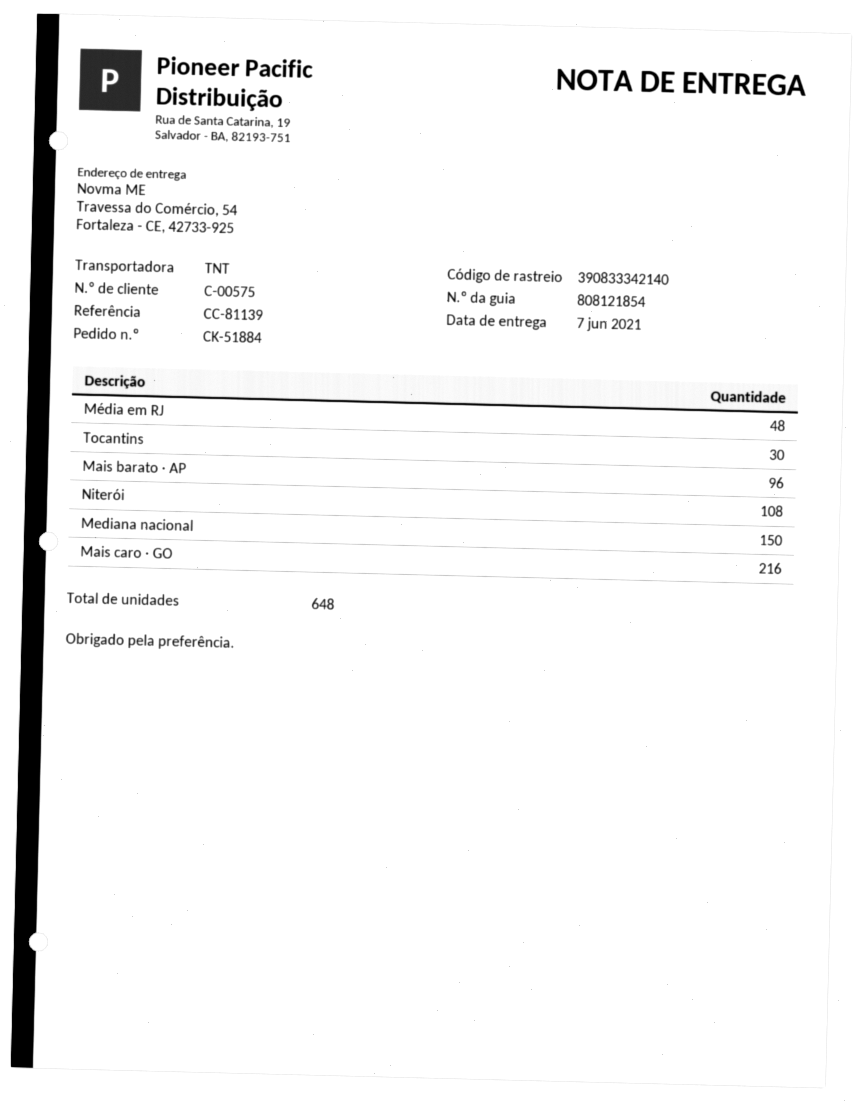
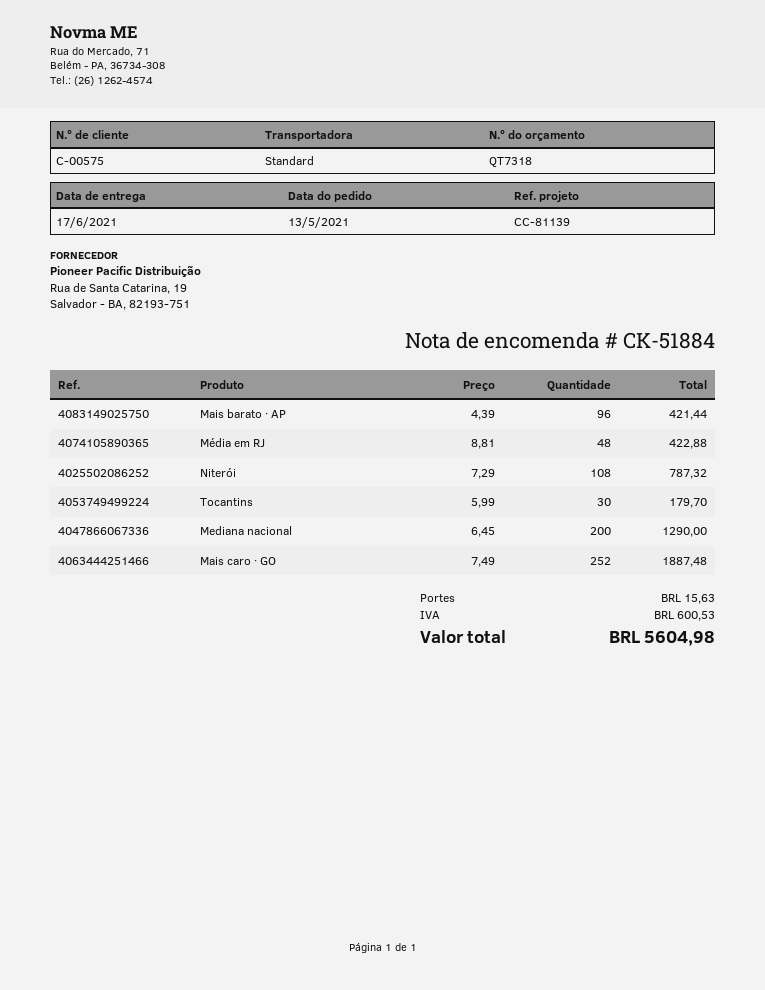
delivery date: 2021-06-07 -> 2021-06-17
shipping method: TNT -> standard
Mediana nacional: 150 -> 200
Mais caro · GO: 216 -> 252

